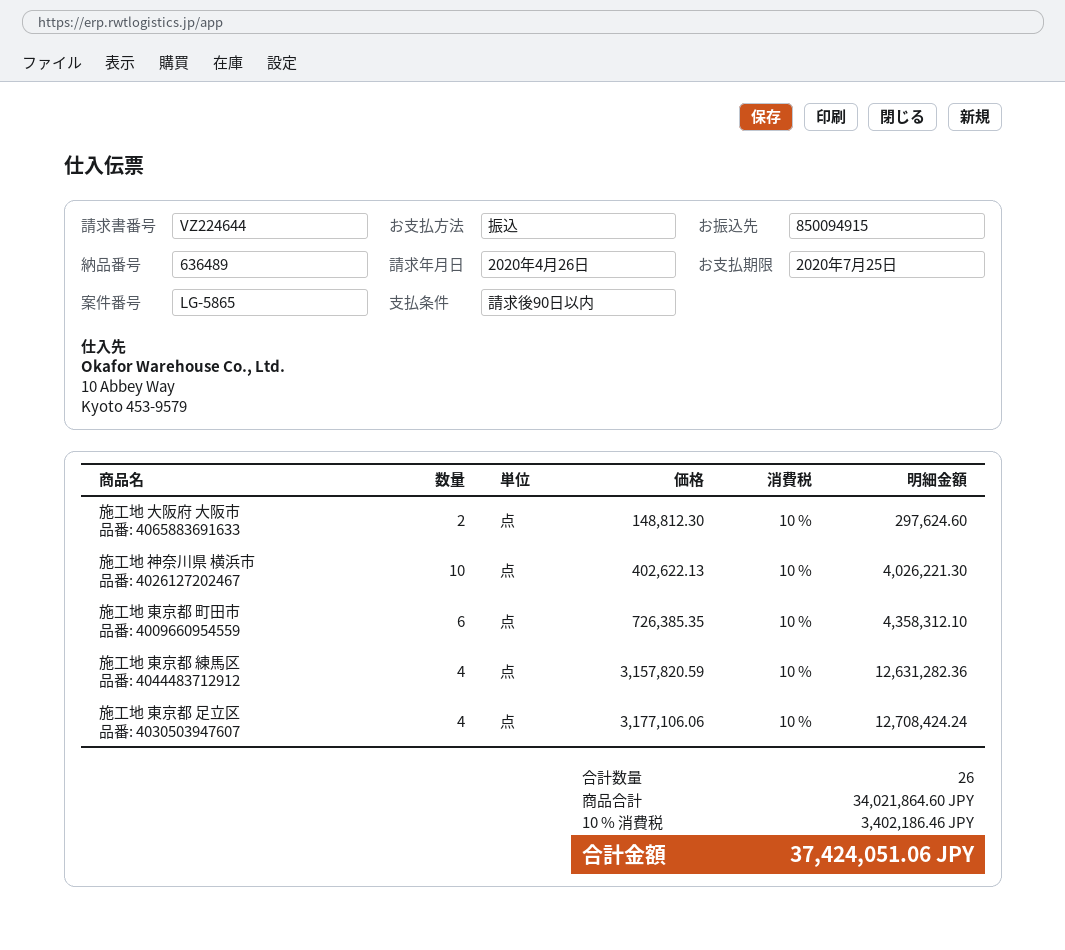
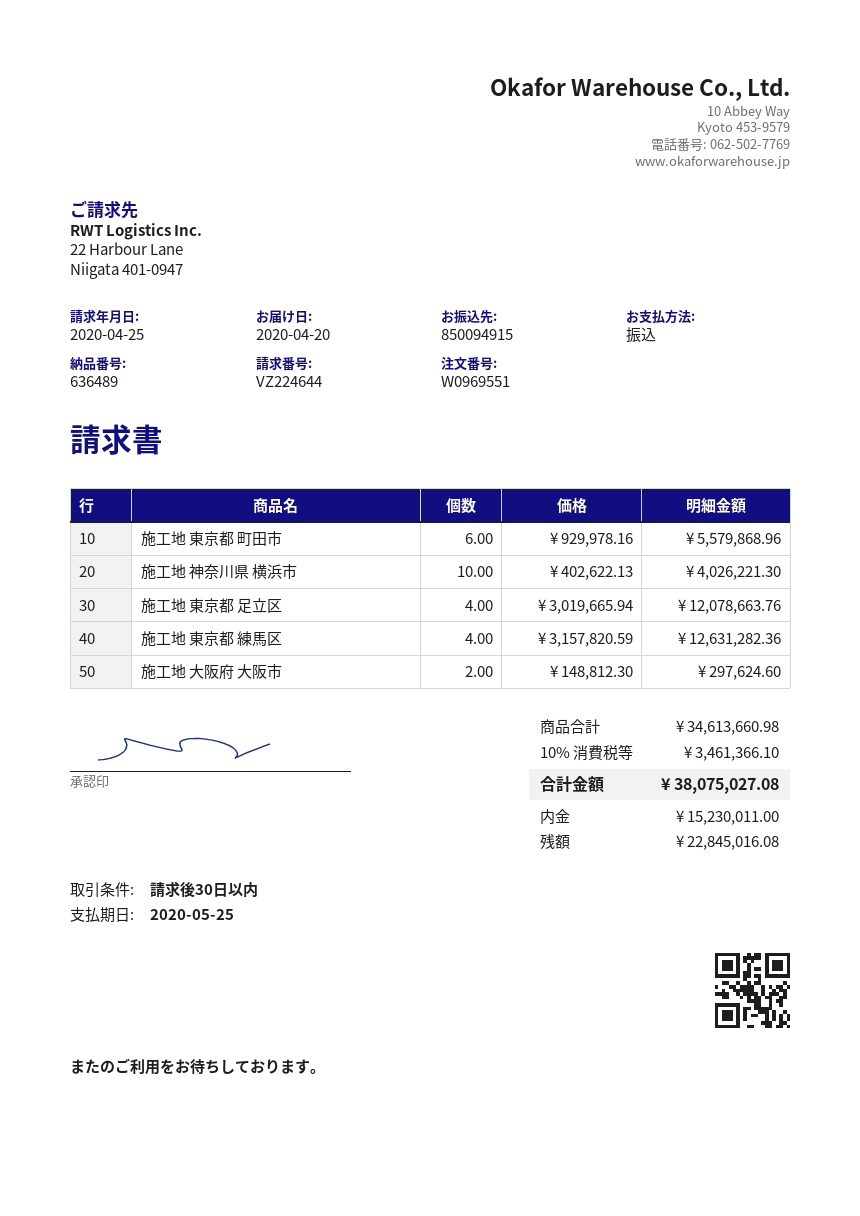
invoice date: 2020-04-26 -> 2020-04-25
payment terms: 90 days -> 30 days
due date: 2020-07-25 -> 2020-05-25
施工地 東京都 町田市: 6 x 726385.35 = 4358312.10 -> 6 x 929978.16 = 5579868.96
施工地 東京都 足立区: 4 x 3177106.06 = 12708424.24 -> 4 x 3019665.94 = 12078663.76
subtotal: 34021864.60 -> 34613660.98
tax: 10% = 3402186.46 -> 10% = 3461366.10
total: 37424051.06 -> 38075027.08

